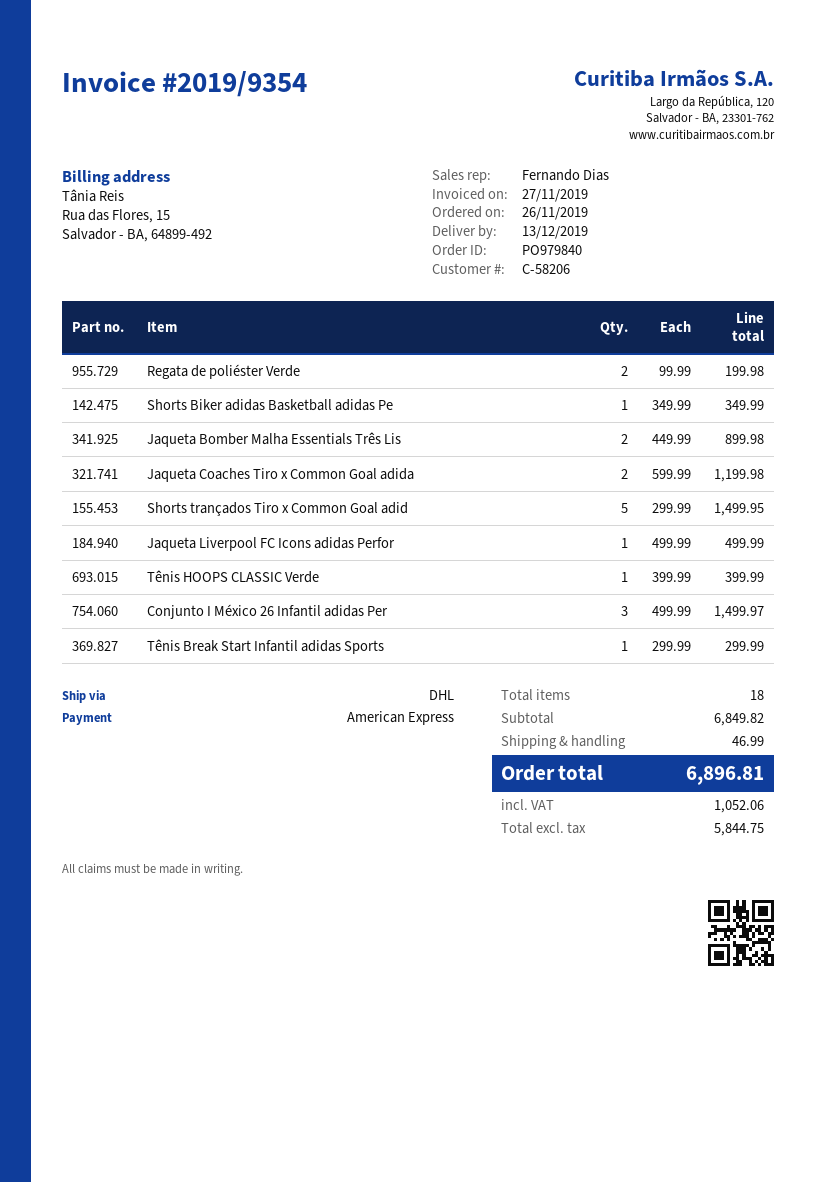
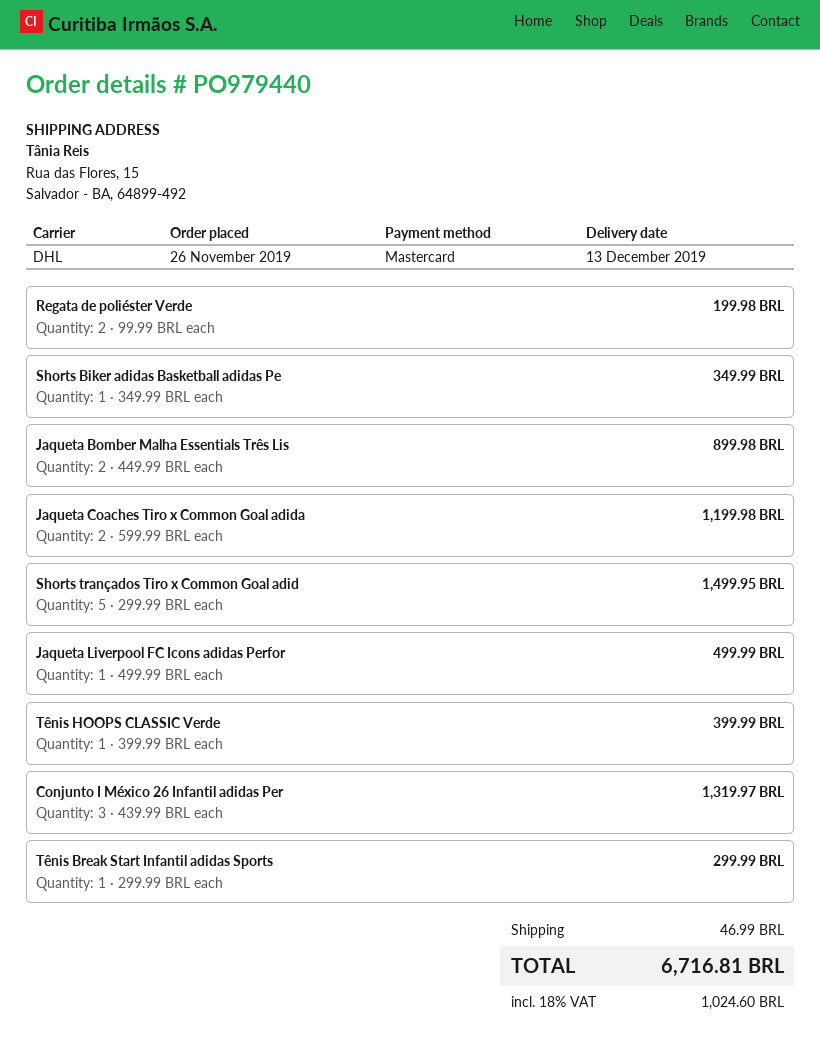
order number: PO979840 -> PO979440
payment method: American Express -> Mastercard
Conjunto I México 26 Infantil adidas Per: 3 x 499.99 = 1499.97 -> 3 x 439.99 = 1319.97
tax: 1052.06 -> 1024.60
total: 6896.81 -> 6716.81

